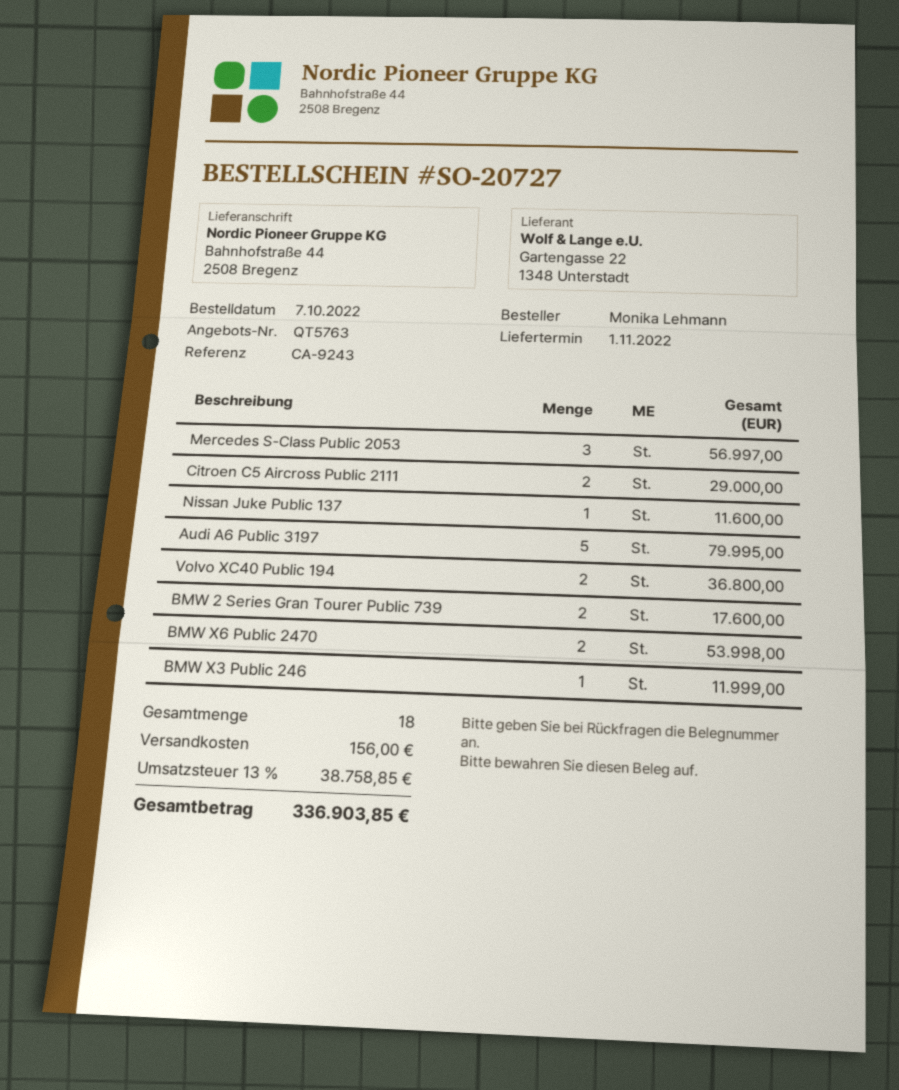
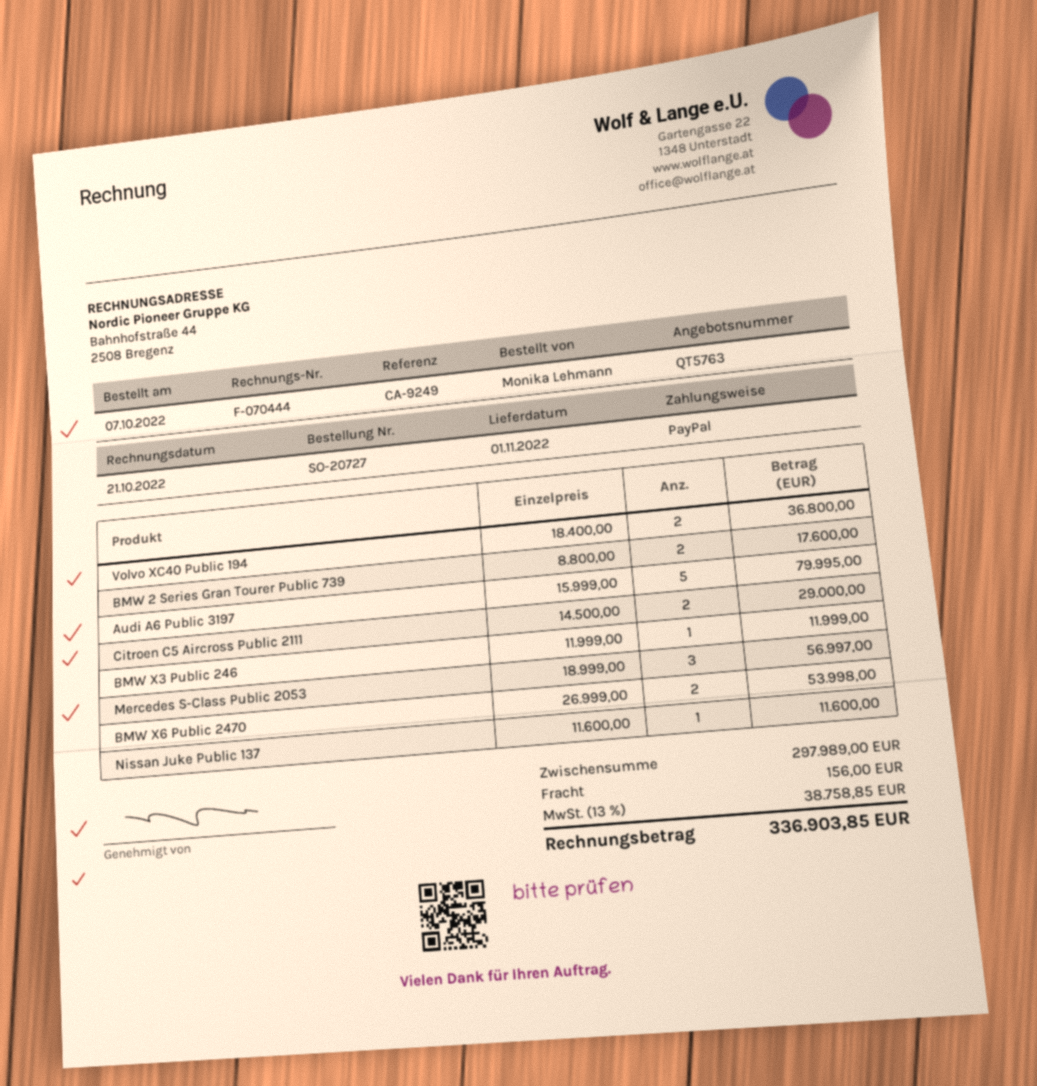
reference: CA-9243 -> CA-9249

